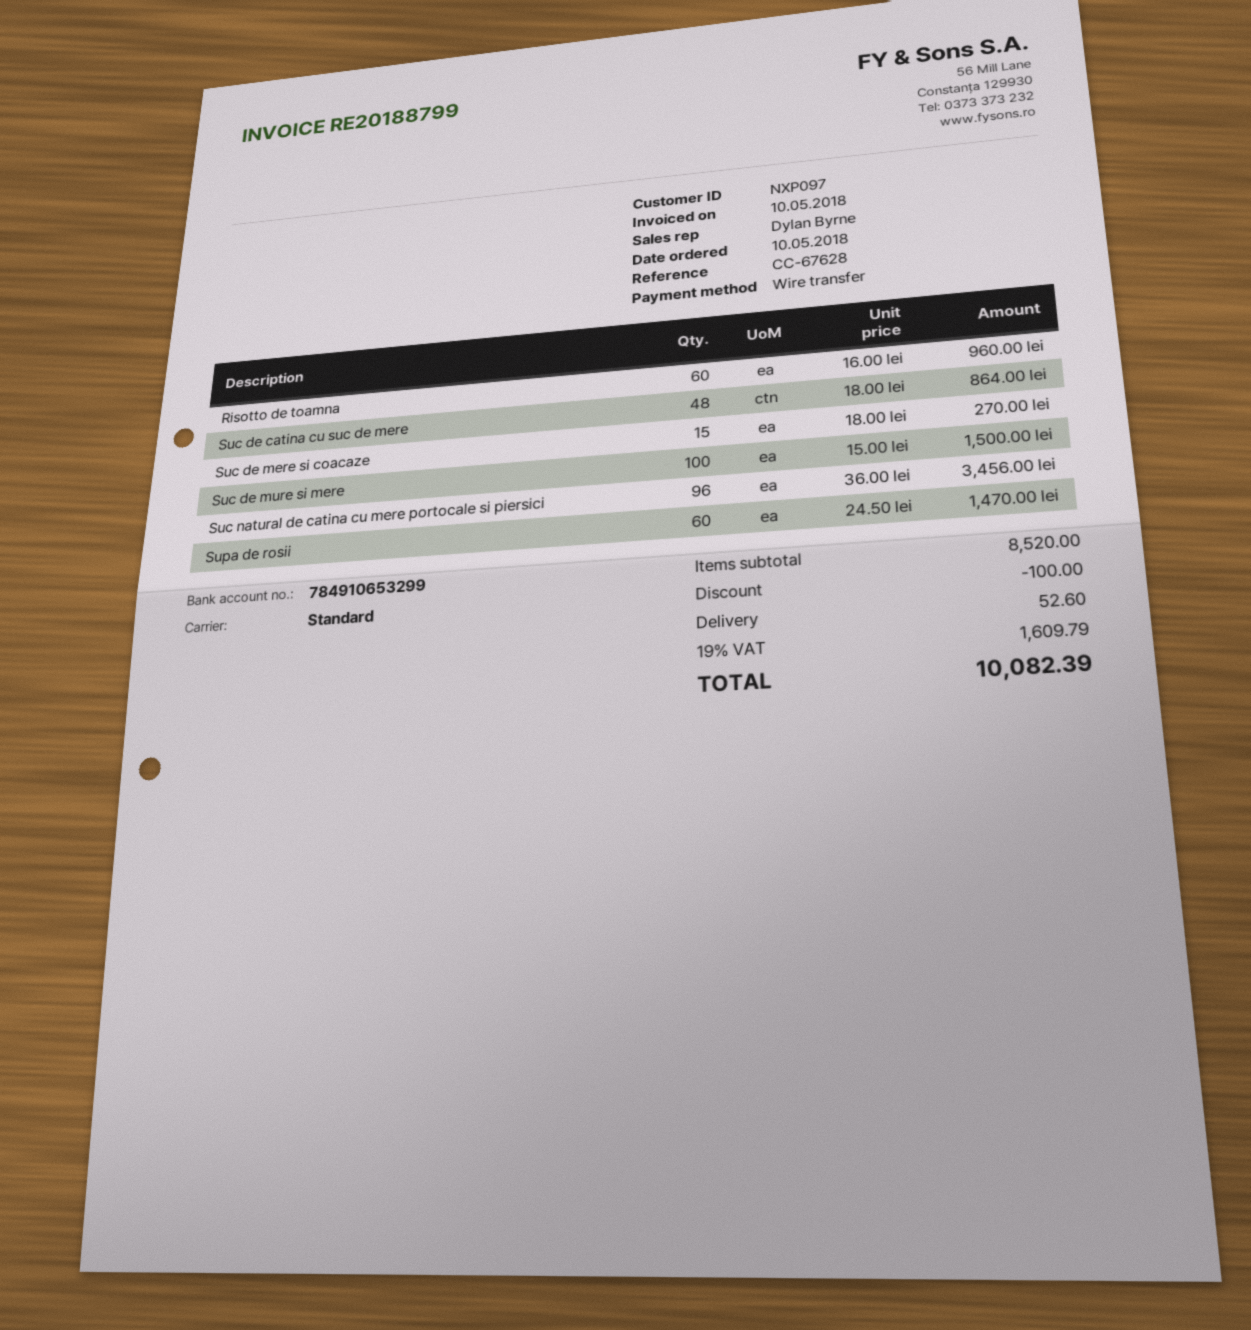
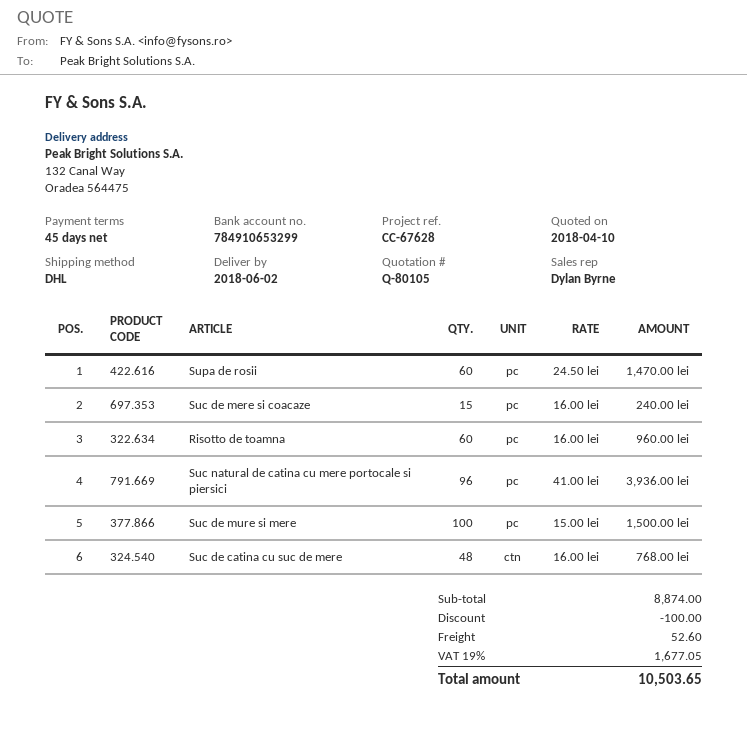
shipping method: standard -> DHL
Suc de catina cu suc de mere: 48 x 18.00 = 864.00 -> 48 x 16.00 = 768.00
Suc de mere si coacaze: 15 x 18.00 = 270.00 -> 15 x 16.00 = 240.00
Suc natural de catina cu mere portocale si piersici: 96 x 36.00 = 3456.00 -> 96 x 41.00 = 3936.00
subtotal: 8520.00 -> 8874.00
tax: 19% = 1609.79 -> 19% = 1677.05
total: 10082.39 -> 10503.65

